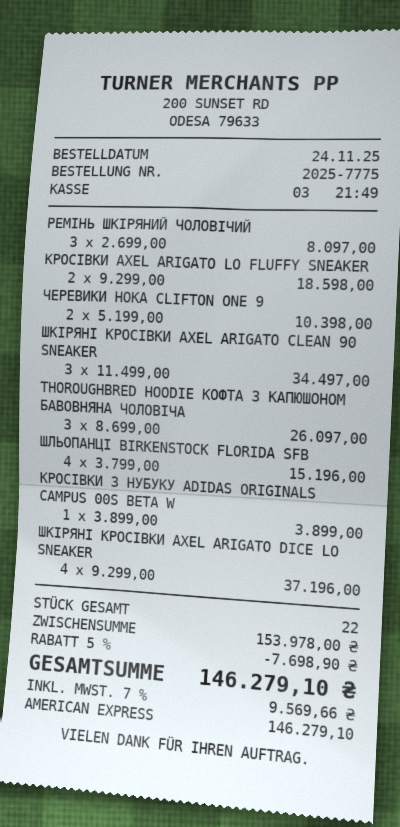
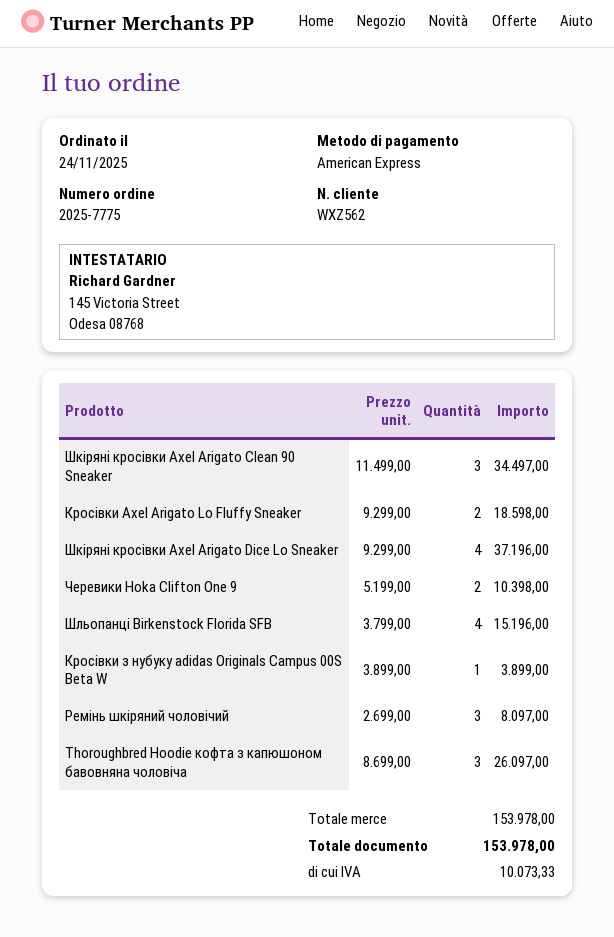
discount: 5% = 7698.90 -> none
tax: 9569.66 -> 10073.33
total: 146279.10 -> 153978.00

